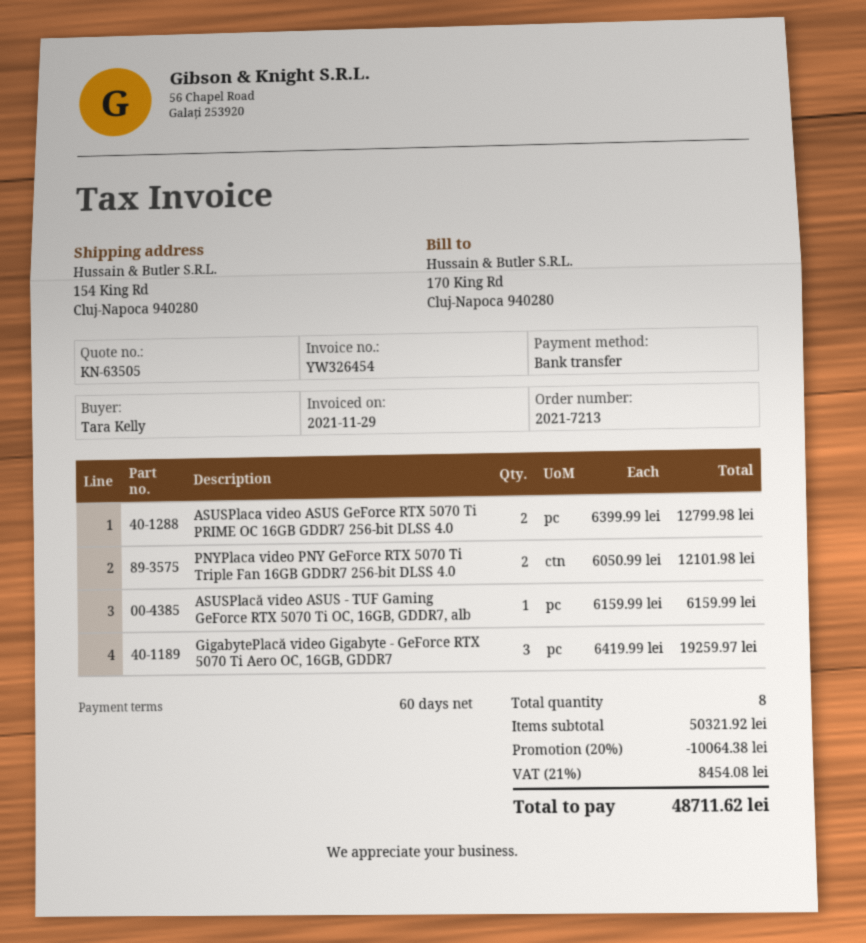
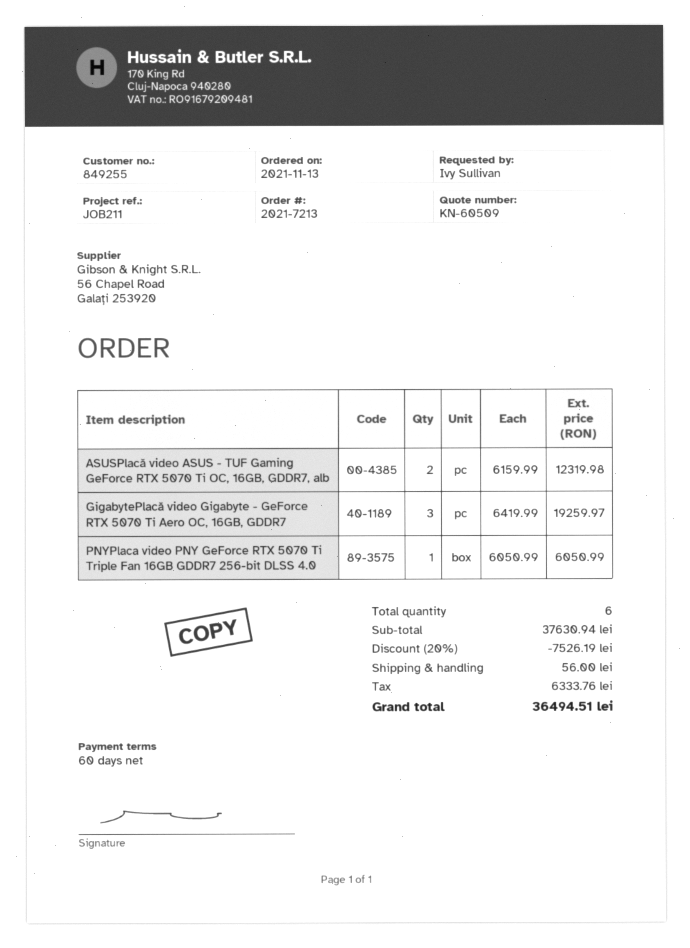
quote number: KN-63505 -> KN-60509
ordered by: Tara Kelly -> Ivy Sullivan
ASUSPlaca video ASUS GeForce RTX 5070 Ti PRIME OC 16GB GDDR7 256-bit DLSS 4.0: 2 x 6399.99 = 12799.98 -> none
PNYPlaca video PNY GeForce RTX 5070 Ti Triple Fan 16GB GDDR7 256-bit DLSS 4.0: 2 x 6050.99 = 12101.98 -> 1 x 6050.99 = 6050.99
ASUSPlacă video ASUS - TUF Gaming GeForce RTX 5070 Ti OC, 16GB, GDDR7, alb: 1 x 6159.99 = 6159.99 -> 2 x 6159.99 = 12319.98
total quantity: 8 -> 6
subtotal: 50321.92 -> 37630.94
discount: 20% = 10064.38 -> 20% = 7526.19
shipping: none -> 56.00
tax: 8454.08 -> 6333.76
total: 48711.62 -> 36494.51

